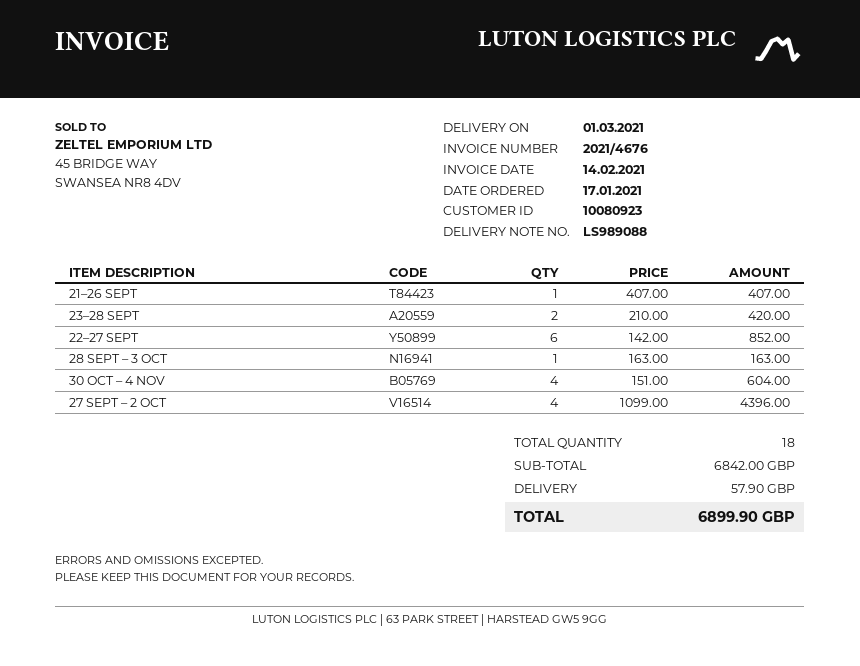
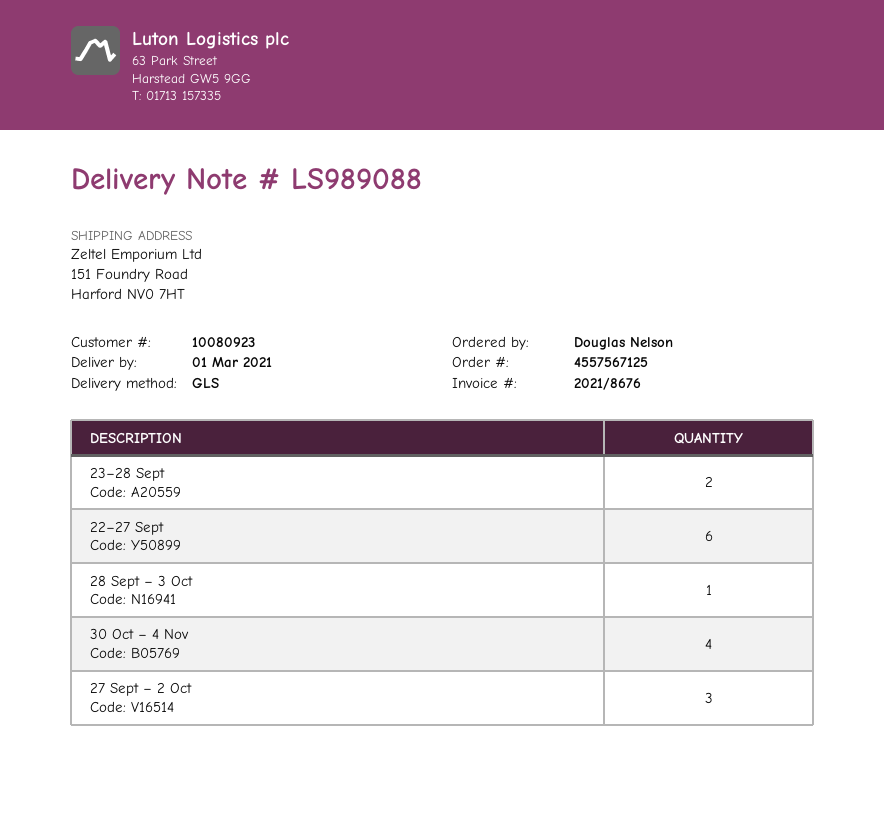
invoice number: 2021/4676 -> 2021/8676
21–26 SEPT: 1 -> none
27 SEPT – 2 OCT: 4 -> 3

